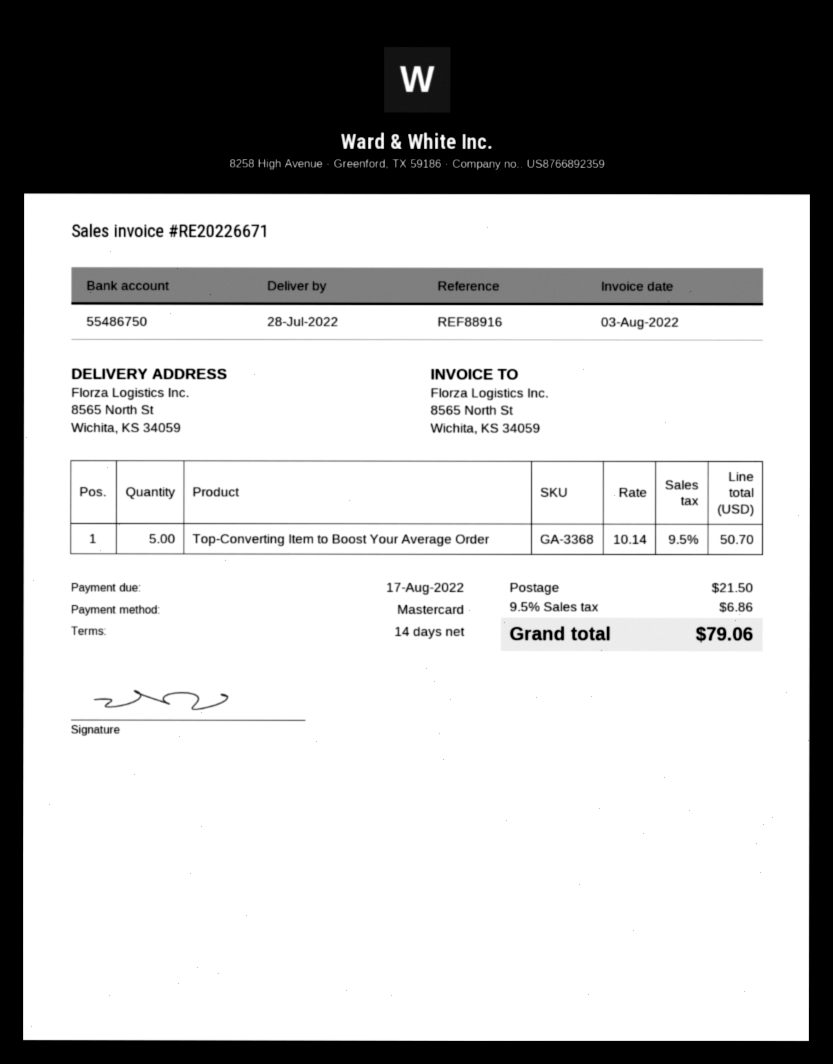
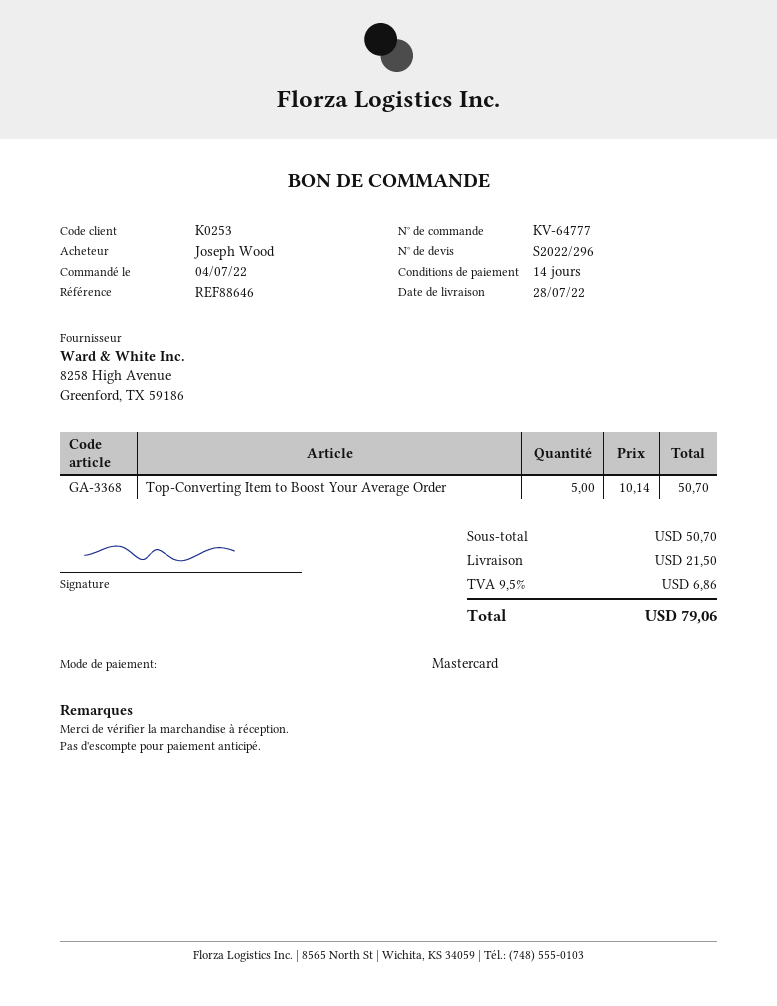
reference: REF88916 -> REF88646

